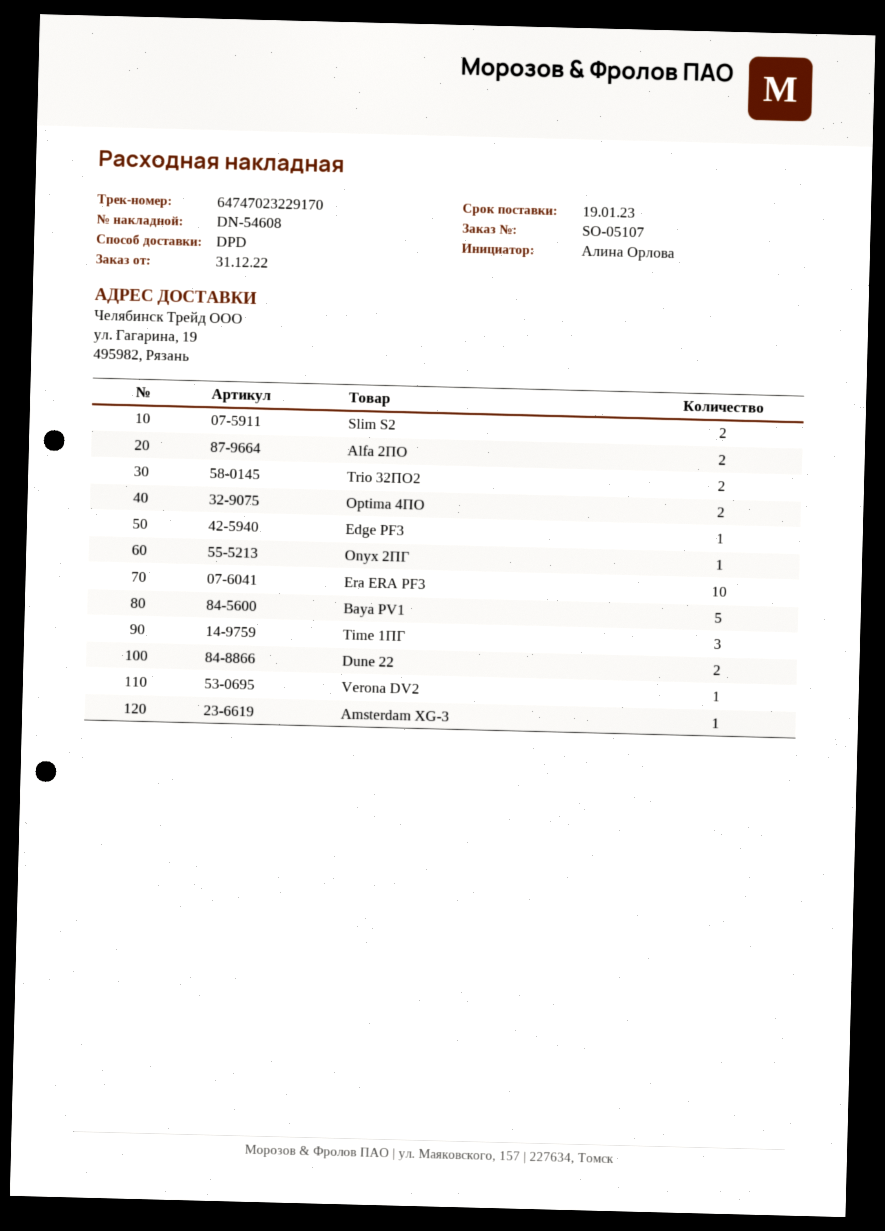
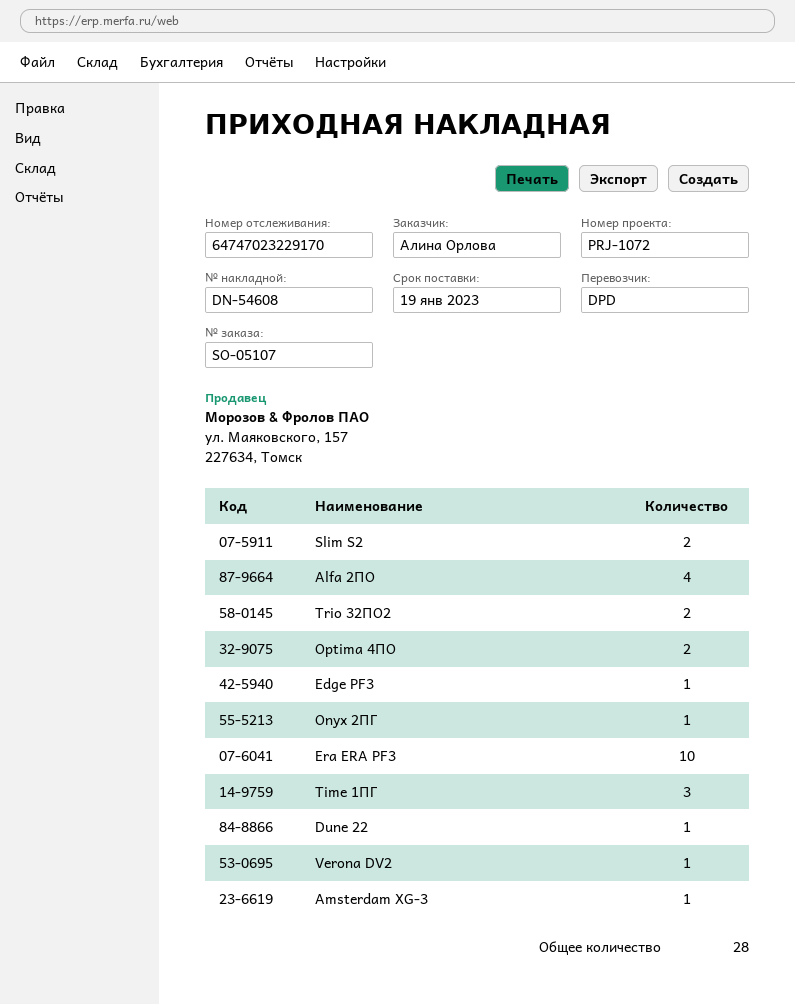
Alfa 2ПО: 2 -> 4
Baya PV1: 5 -> none
Dune 22: 2 -> 1

